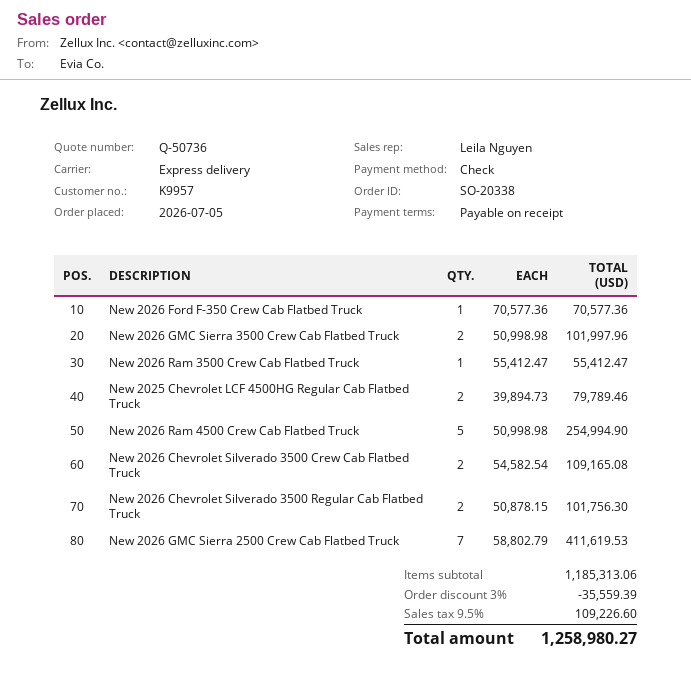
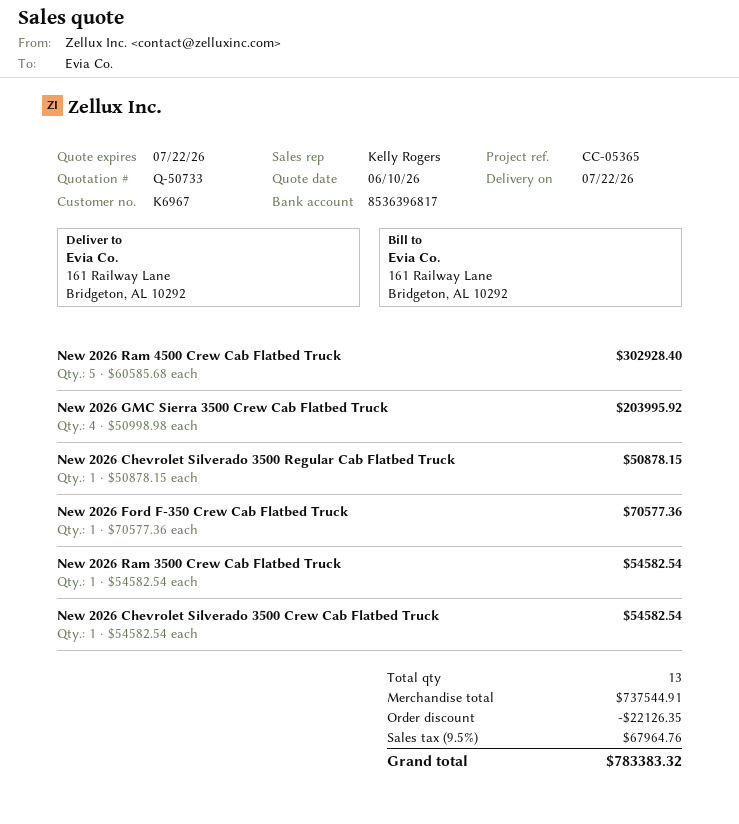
quote number: Q-50736 -> Q-50733
customer number: K9957 -> K6967
sales rep: Leila Nguyen -> Kelly Rogers
New 2026 GMC Sierra 3500 Crew Cab Flatbed Truck: 2 x 50998.98 = 101997.96 -> 4 x 50998.98 = 203995.92
New 2026 Ram 3500 Crew Cab Flatbed Truck: 1 x 55412.47 = 55412.47 -> 1 x 54582.54 = 54582.54
New 2025 Chevrolet LCF 4500HG Regular Cab Flatbed Truck: 2 x 39894.73 = 79789.46 -> none
New 2026 Ram 4500 Crew Cab Flatbed Truck: 5 x 50998.98 = 254994.90 -> 5 x 60585.68 = 302928.40
New 2026 Chevrolet Silverado 3500 Crew Cab Flatbed Truck: 2 x 54582.54 = 109165.08 -> 1 x 54582.54 = 54582.54
New 2026 Chevrolet Silverado 3500 Regular Cab Flatbed Truck: 2 x 50878.15 = 101756.30 -> 1 x 50878.15 = 50878.15
New 2026 GMC Sierra 2500 Crew Cab Flatbed Truck: 7 x 58802.79 = 411619.53 -> none
subtotal: 1185313.06 -> 737544.91
discount: 35559.39 -> 22126.35
tax: 9.5% = 109226.60 -> 9.5% = 67964.76
total: 1258980.27 -> 783383.32

